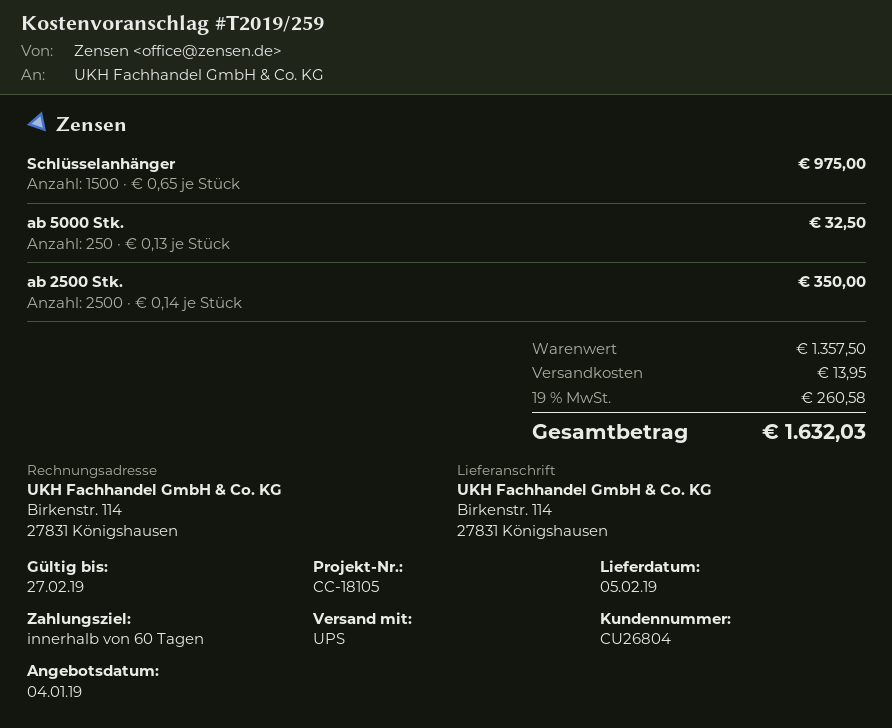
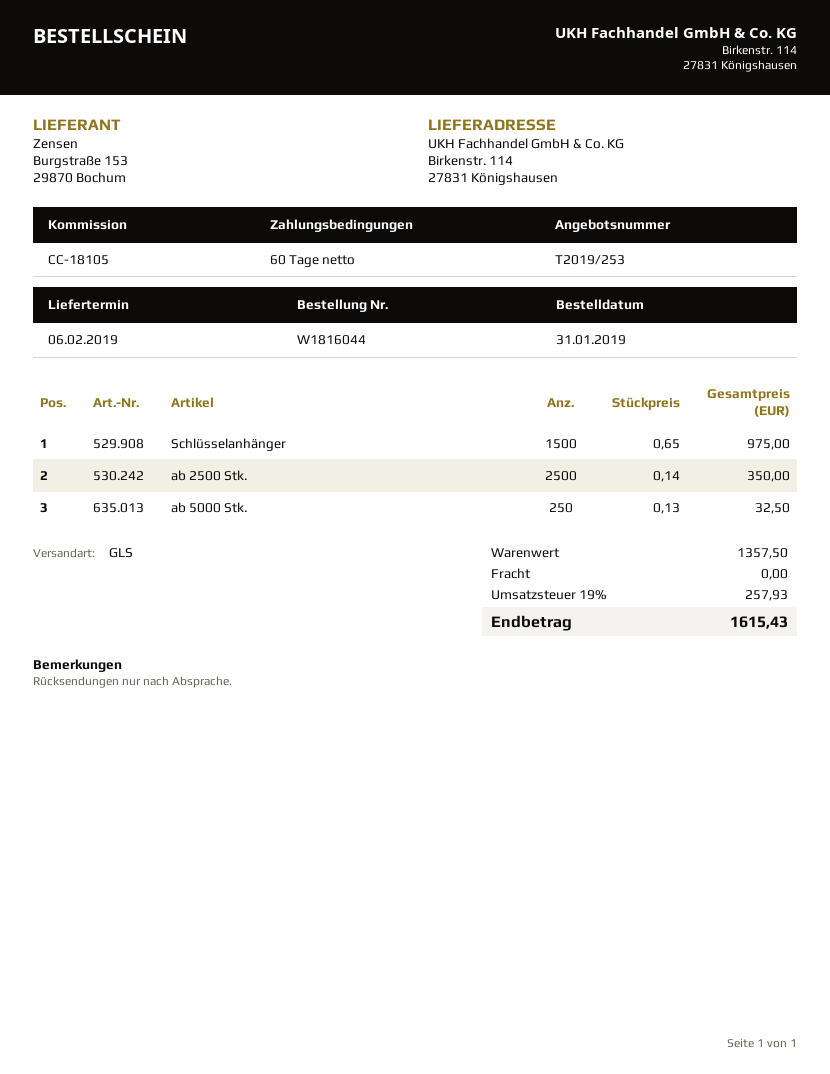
quote number: T2019/259 -> T2019/253
delivery date: 2019-02-05 -> 2019-02-06
shipping method: UPS -> GLS
shipping: 13.95 -> 0.00
tax: 19% = 260.58 -> 19% = 257.93
total: 1632.03 -> 1615.43

